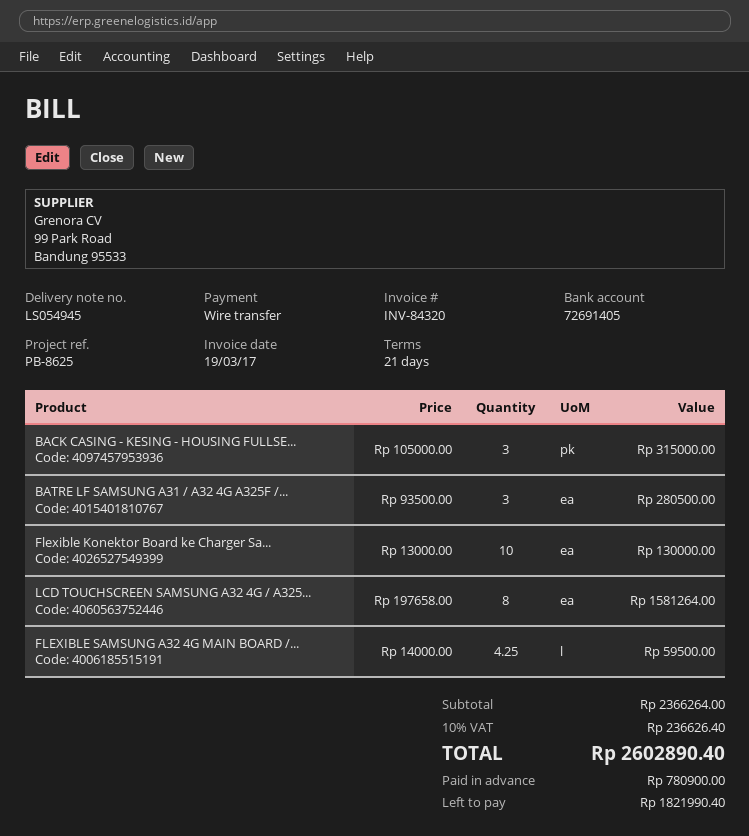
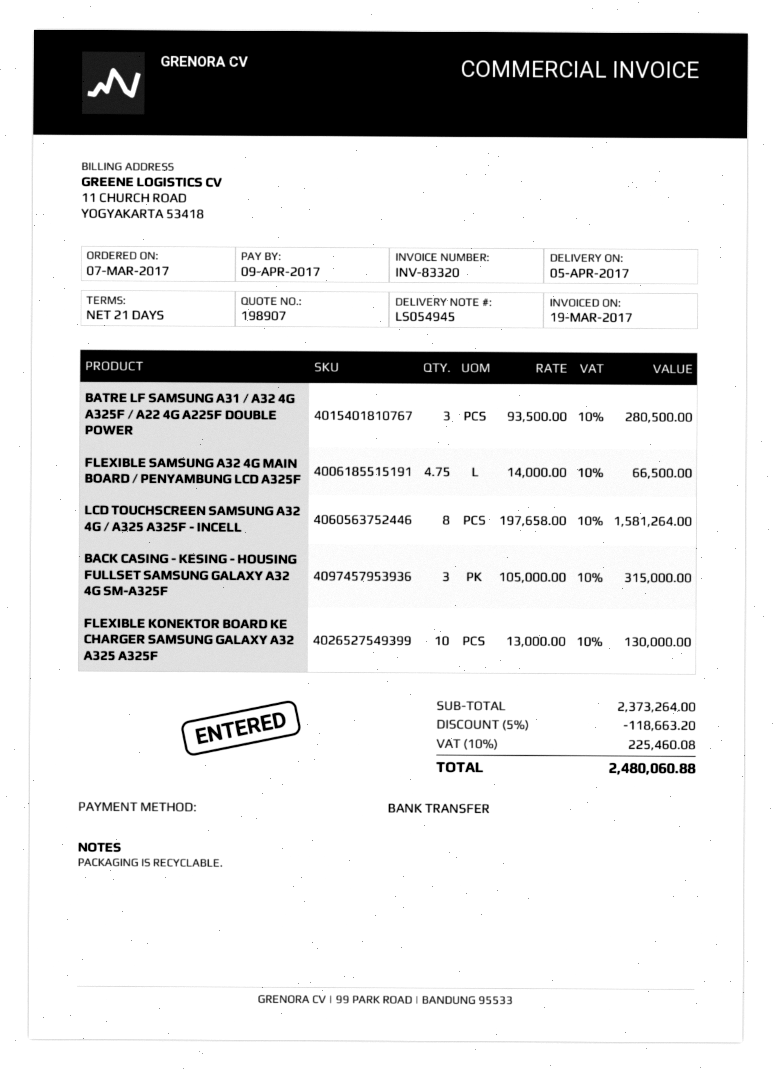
invoice number: INV-84320 -> INV-83320
FLEXIBLE SAMSUNG A32 4G MAIN BOARD /...: 4.25 x 14000.00 = 59500.00 -> 4.75 x 14000.00 = 66500.00
subtotal: 2366264.00 -> 2373264.00
discount: none -> 5% = 118663.20
tax: 10% = 236626.40 -> 10% = 225460.08
total: 2602890.40 -> 2480060.88

